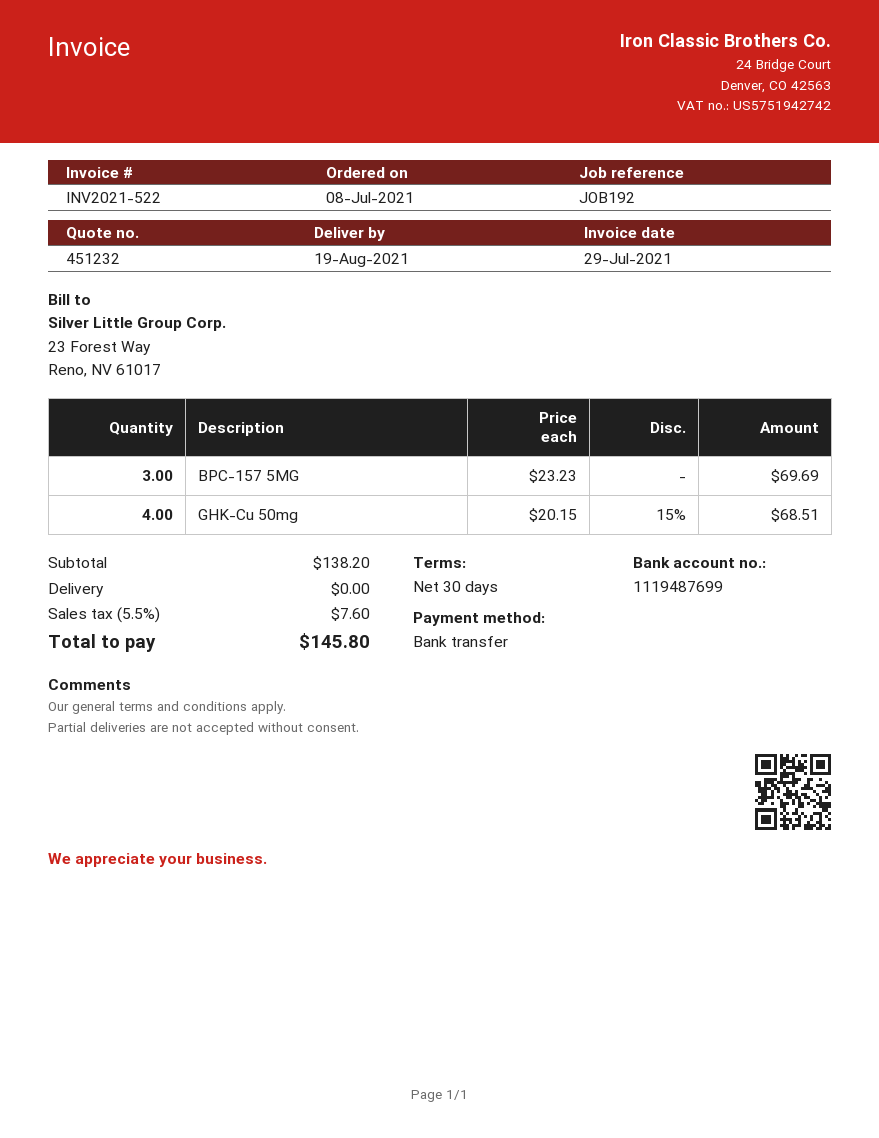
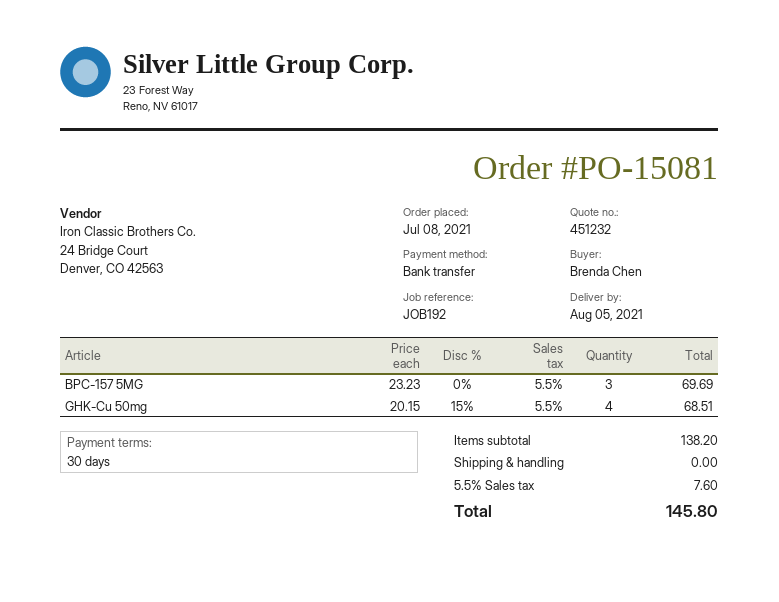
delivery date: 2021-08-19 -> 2021-08-05

